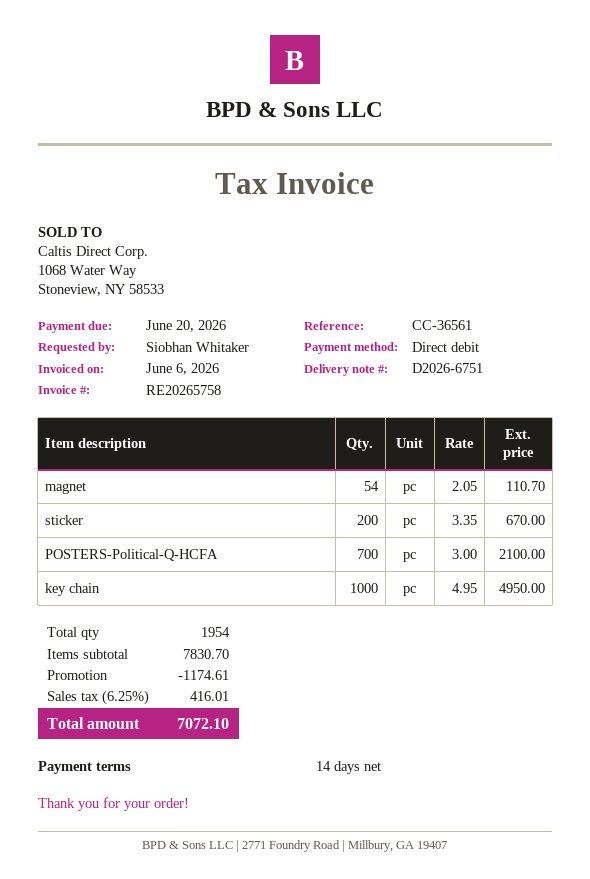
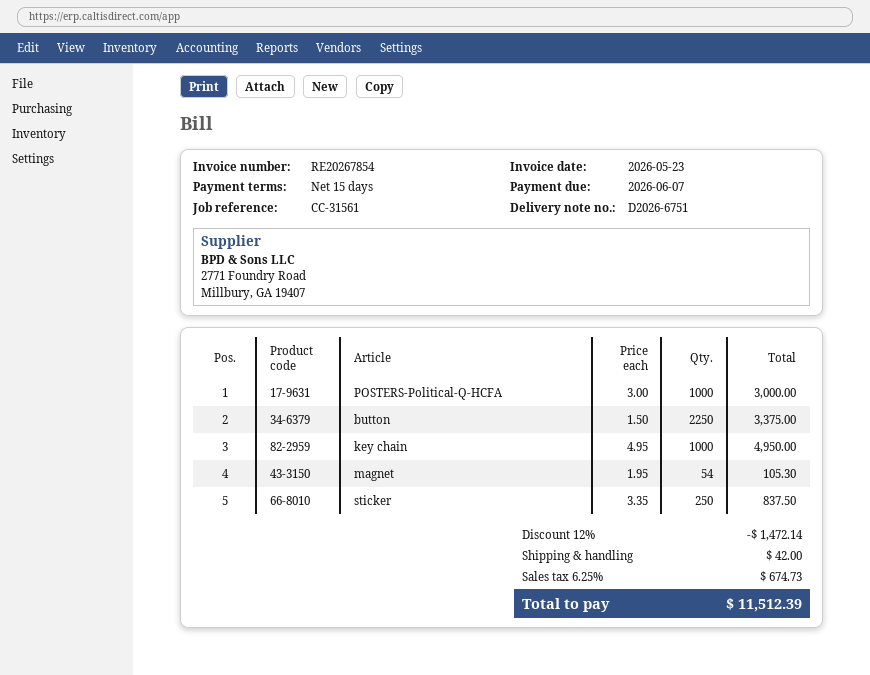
invoice number: RE20265758 -> RE20267854
invoice date: 2026-06-06 -> 2026-05-23
payment terms: 14 days -> 15 days
due date: 2026-06-20 -> 2026-06-07
reference: CC-36561 -> CC-31561
magnet: 54 x 2.05 = 110.70 -> 54 x 1.95 = 105.30
sticker: 200 x 3.35 = 670.00 -> 250 x 3.35 = 837.50
POSTERS-Political-Q-HCFA: 700 x 3.00 = 2100.00 -> 1000 x 3.00 = 3000.00
button: none -> 2250 x 1.50 = 3375.00
discount: 1174.61 -> 1472.14
shipping: none -> 42.00
tax: 6.25% = 416.01 -> 6.25% = 674.73
total: 7072.10 -> 11512.39

